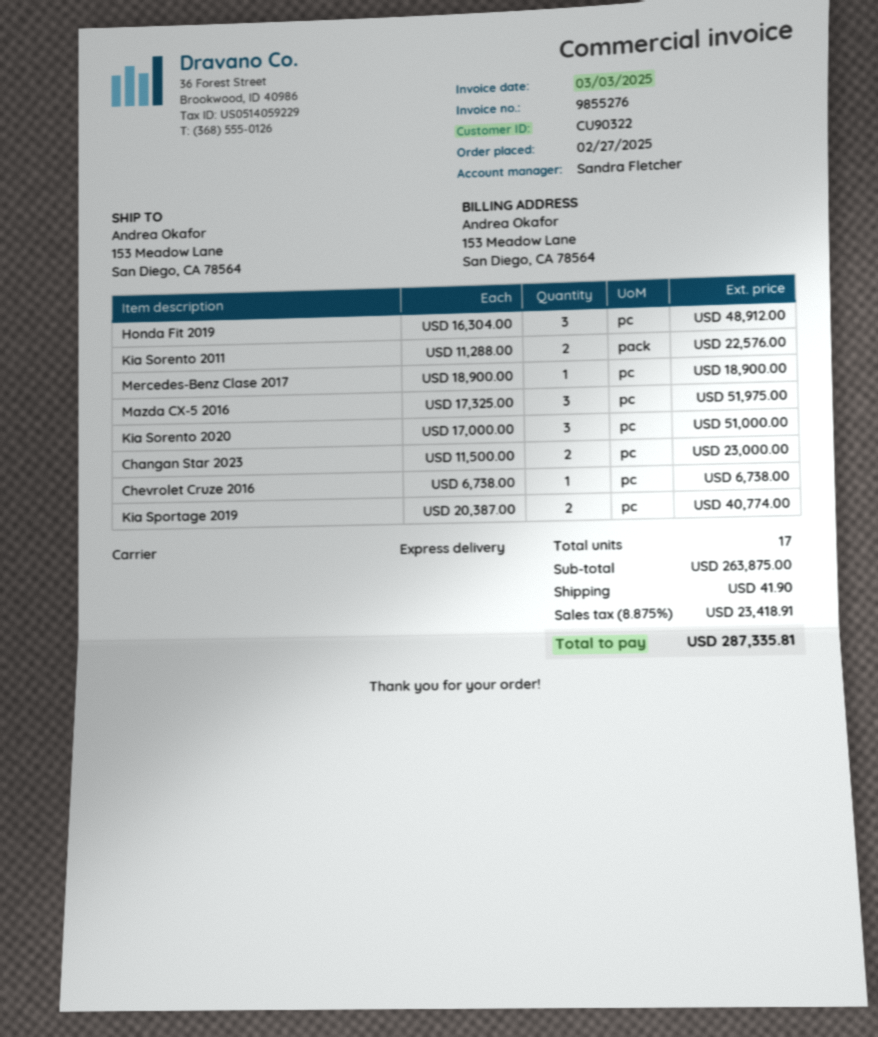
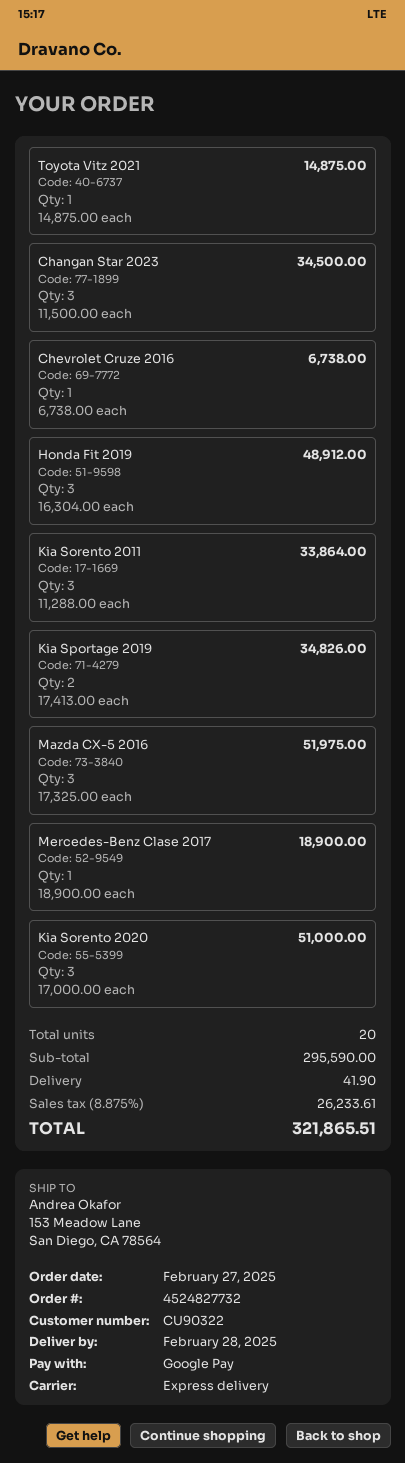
Kia Sorento 2011: 2 x 11288.00 = 22576.00 -> 3 x 11288.00 = 33864.00
Changan Star 2023: 2 x 11500.00 = 23000.00 -> 3 x 11500.00 = 34500.00
Kia Sportage 2019: 2 x 20387.00 = 40774.00 -> 2 x 17413.00 = 34826.00
Toyota Vitz 2021: none -> 1 x 14875.00 = 14875.00
total quantity: 17 -> 20
subtotal: 263875.00 -> 295590.00
tax: 8.875% = 23418.91 -> 8.875% = 26233.61
total: 287335.81 -> 321865.51

